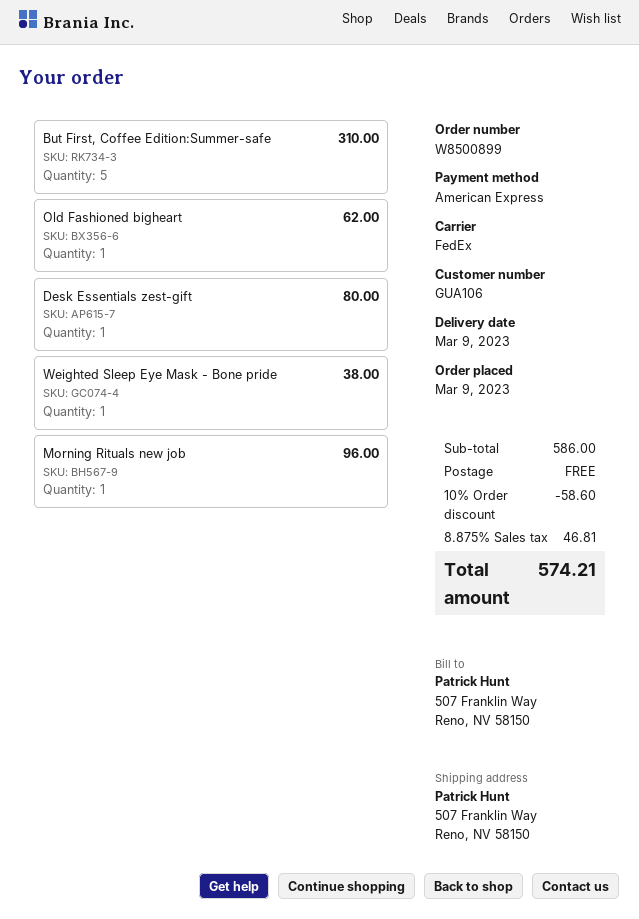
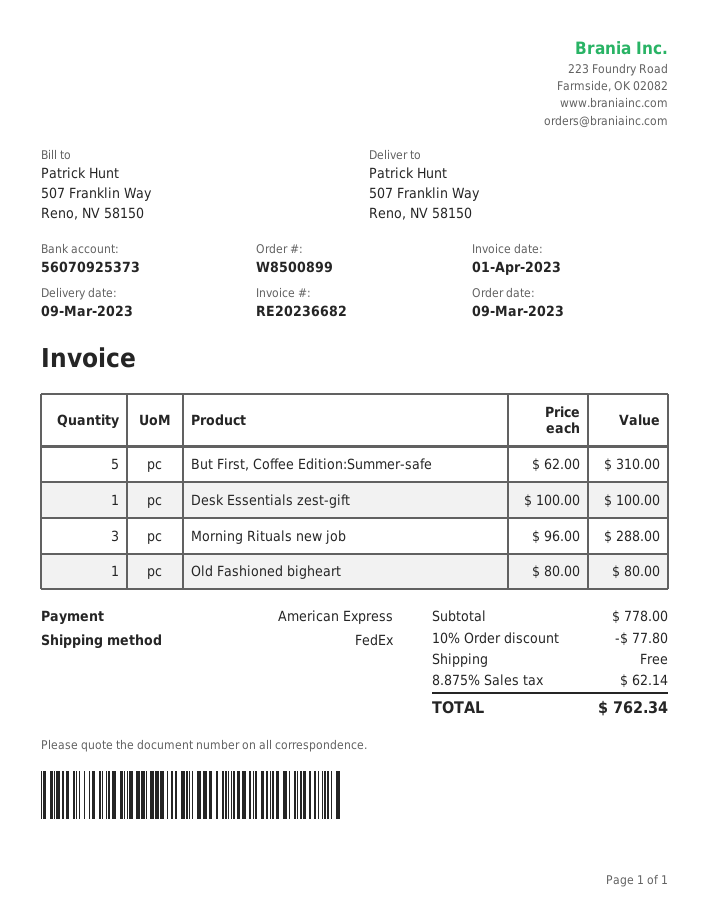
Old Fashioned bigheart: 1 for 62.00 -> 1 for 80.00
Desk Essentials zest-gift: 1 for 80.00 -> 1 for 100.00
Weighted Sleep Eye Mask - Bone pride: 1 for 38.00 -> none
Morning Rituals new job: 1 for 96.00 -> 3 for 288.00
subtotal: 586.00 -> 778.00
discount: 10% = 58.60 -> 10% = 77.80
tax: 8.875% = 46.81 -> 8.875% = 62.14
total: 574.21 -> 762.34

